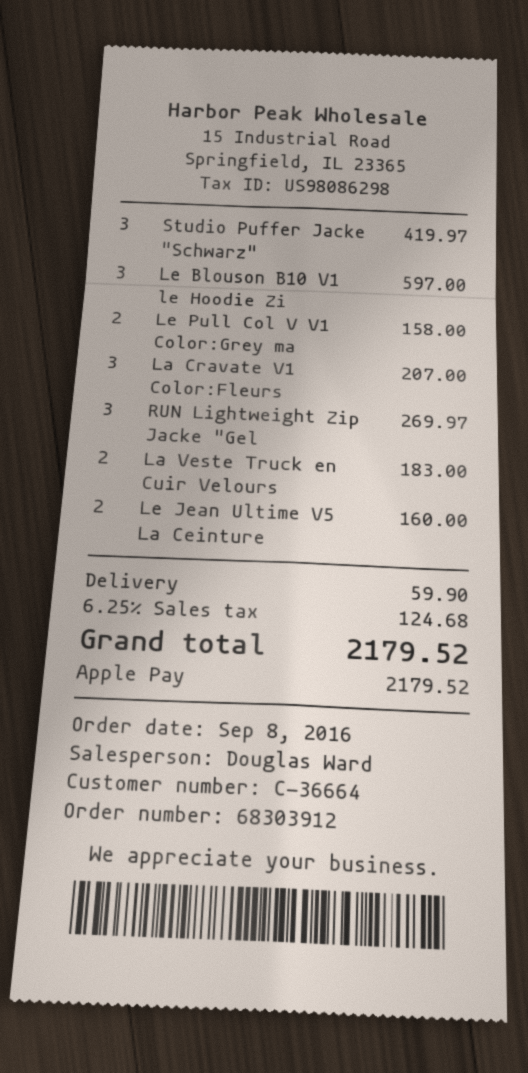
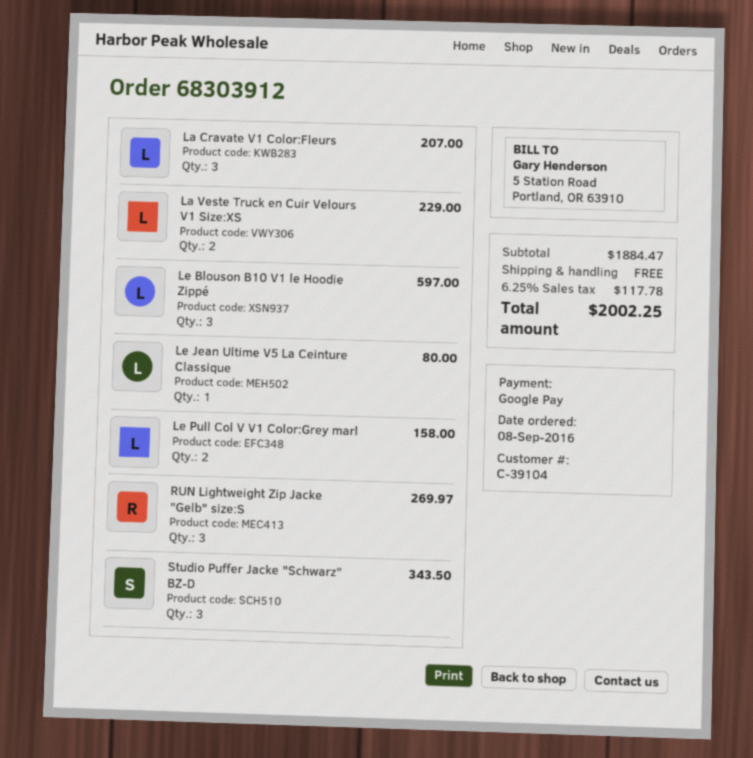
customer number: C-36664 -> C-39104
payment method: Apple Pay -> Google Pay
Studio Puffer Jacke "Schwarz": 3 for 419.97 -> 3 for 343.50
La Veste Truck en Cuir Velours: 2 for 183.00 -> 2 for 229.00
Le Jean Ultime V5 La Ceinture: 2 for 160.00 -> 1 for 80.00
shipping: 59.90 -> 0.00
tax: 6.25% = 124.68 -> 6.25% = 117.78
total: 2179.52 -> 2002.25

